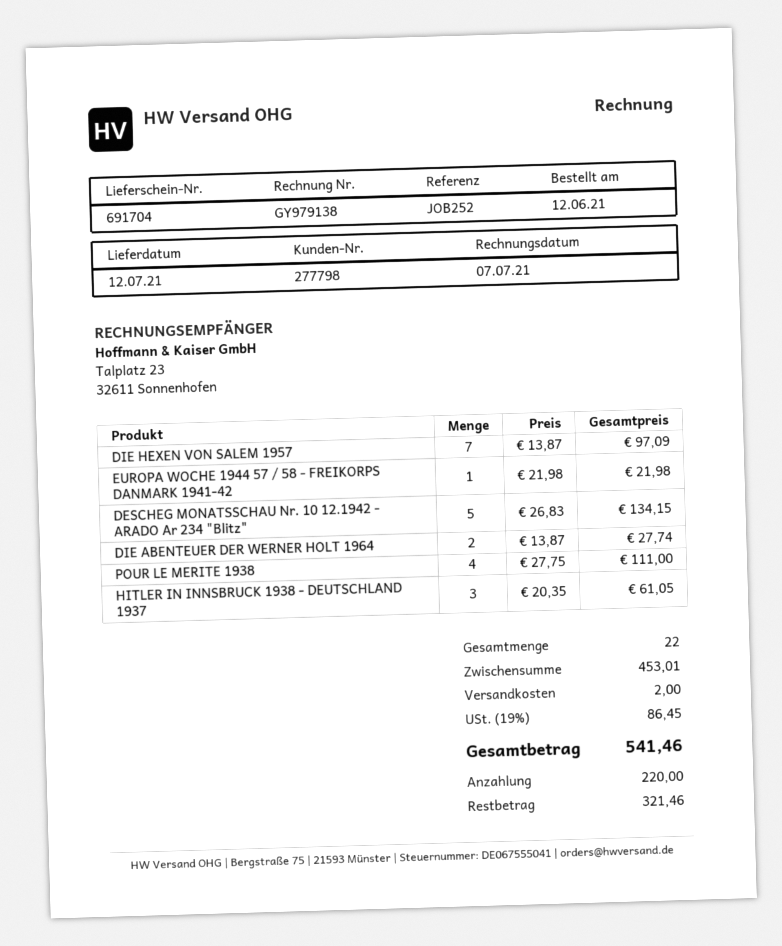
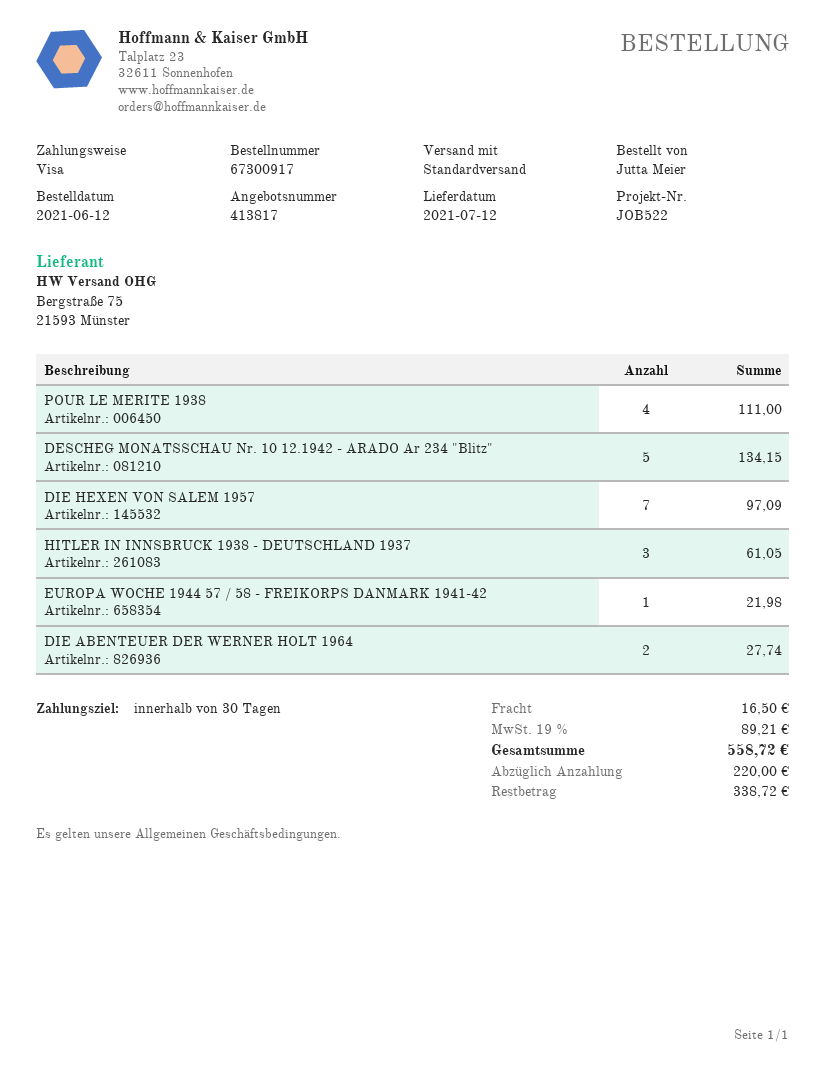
reference: JOB252 -> JOB522
shipping: 2.00 -> 16.50
tax: 19% = 86.45 -> 19% = 89.21
total: 541.46 -> 558.72
balance: 321.46 -> 338.72

